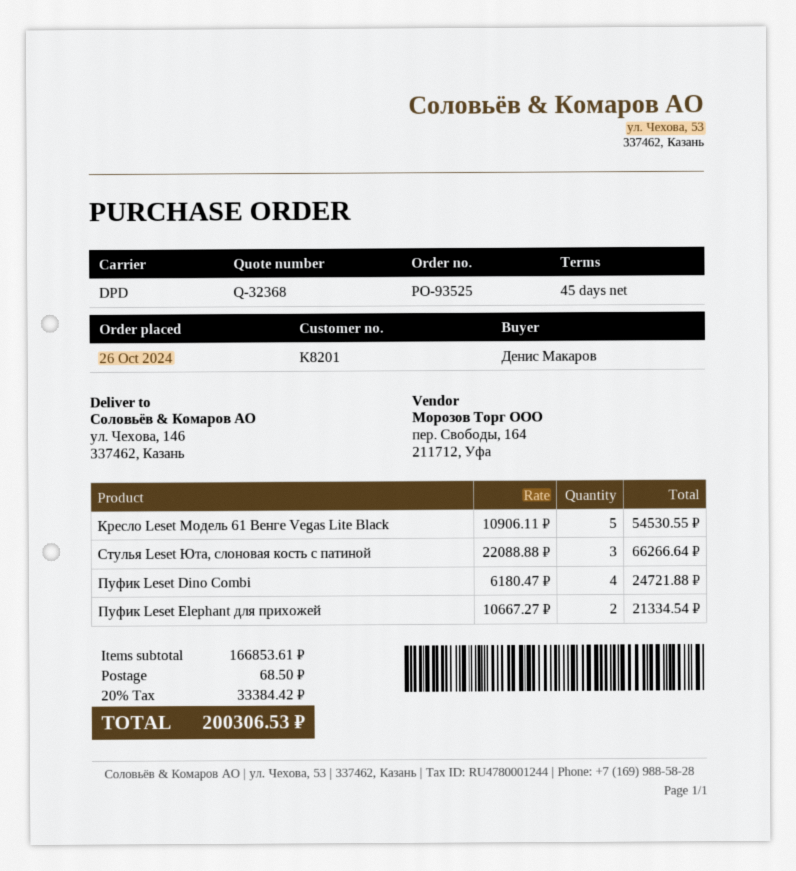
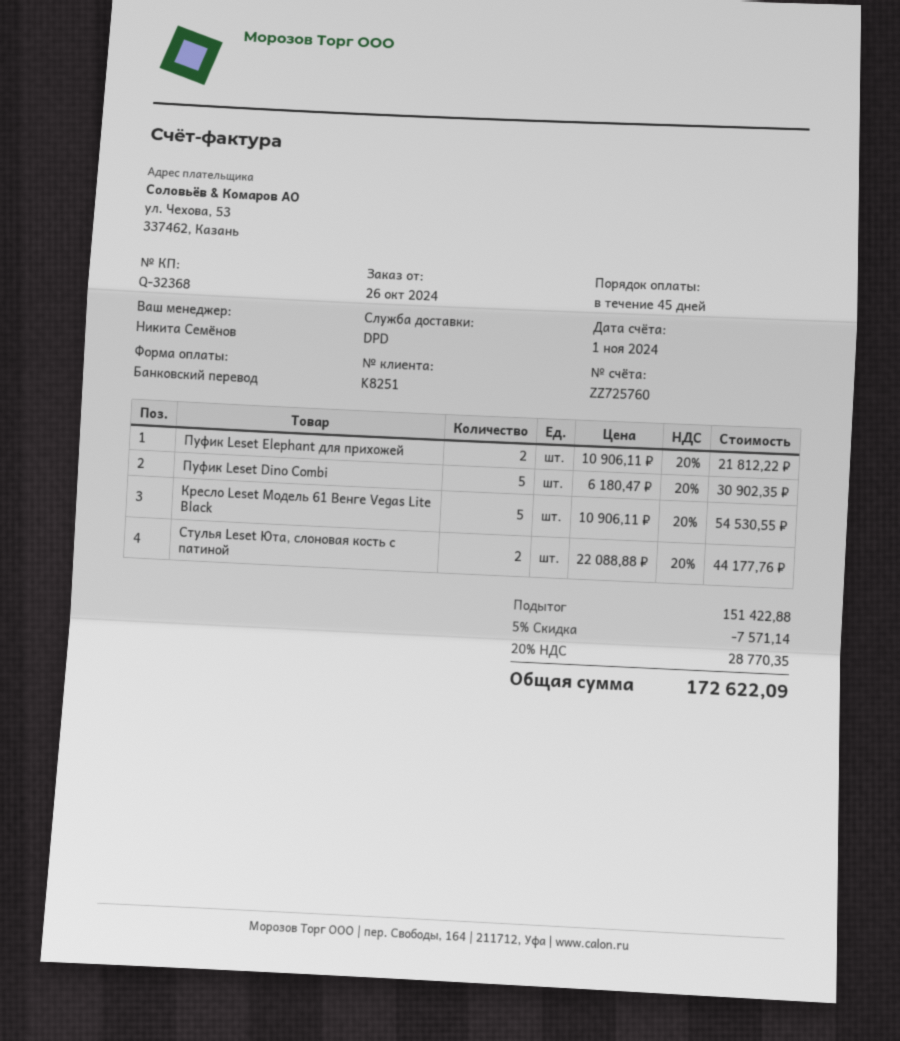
customer number: K8201 -> K8251
Стулья Leset Юта, слоновая кость с патиной: 3 x 22088.88 = 66266.64 -> 2 x 22088.88 = 44177.76
Пуфик Leset Dino Combi: 4 x 6180.47 = 24721.88 -> 5 x 6180.47 = 30902.35
Пуфик Leset Elephant для прихожей: 2 x 10667.27 = 21334.54 -> 2 x 10906.11 = 21812.22
subtotal: 166853.61 -> 151422.88
discount: none -> 5% = 7571.14
shipping: 68.50 -> none
tax: 20% = 33384.42 -> 20% = 28770.35
total: 200306.53 -> 172622.09

